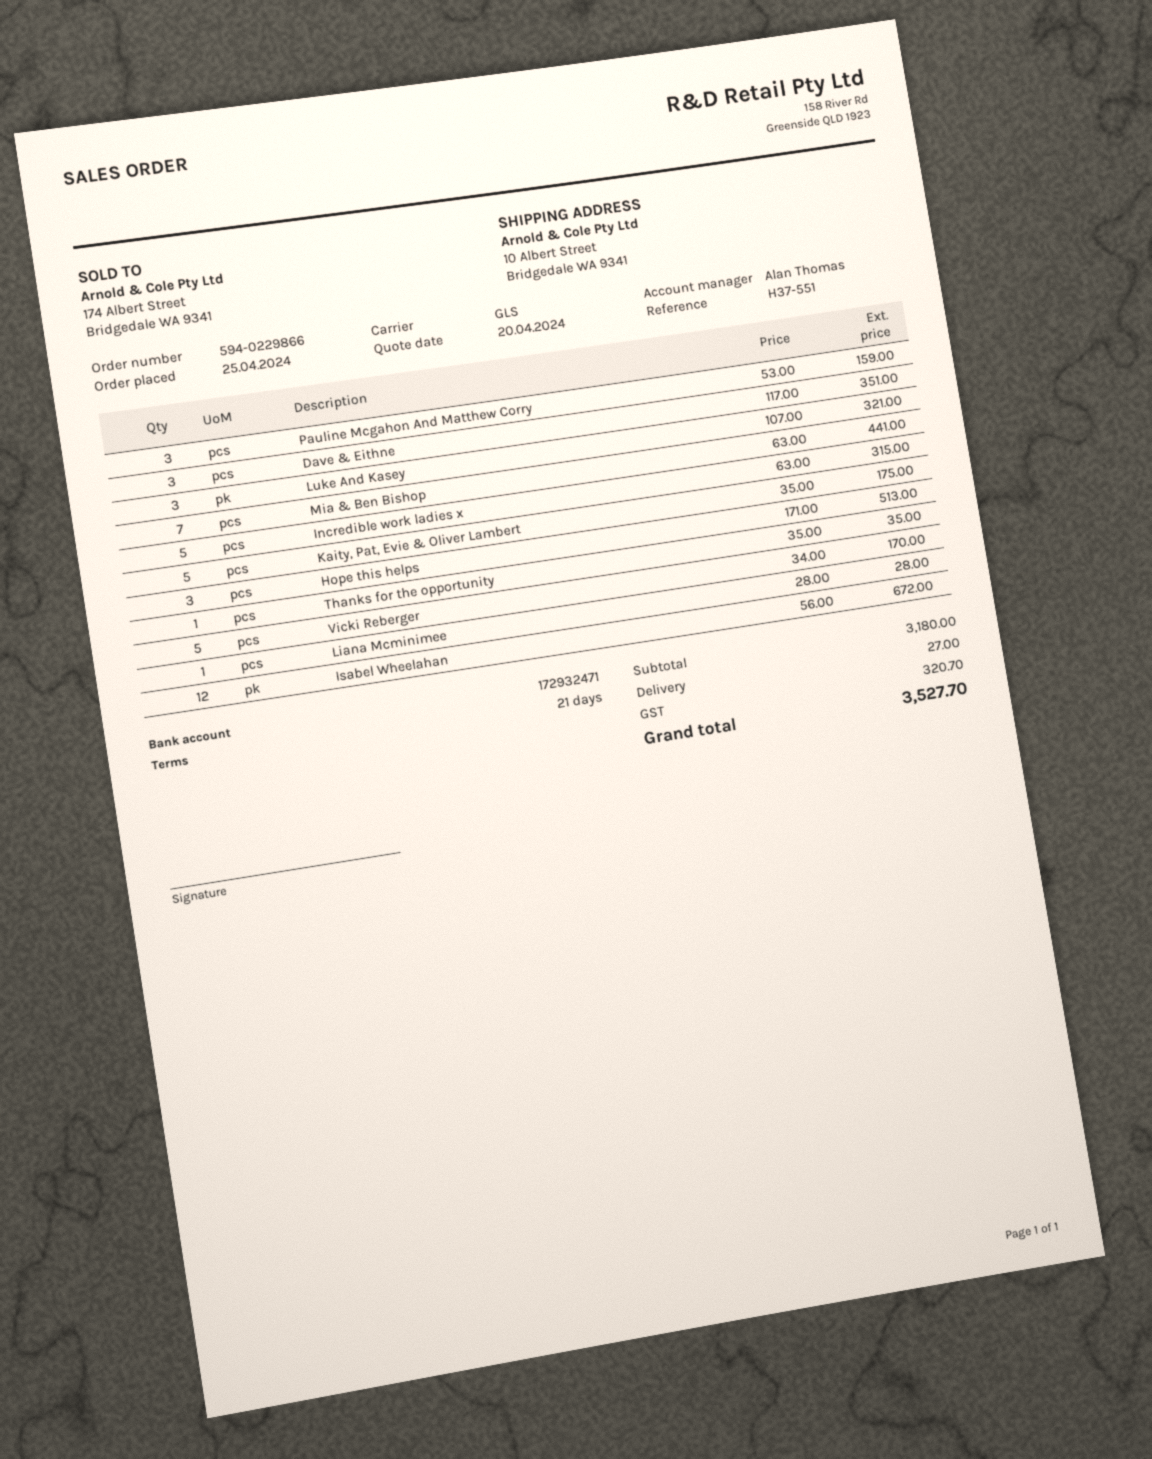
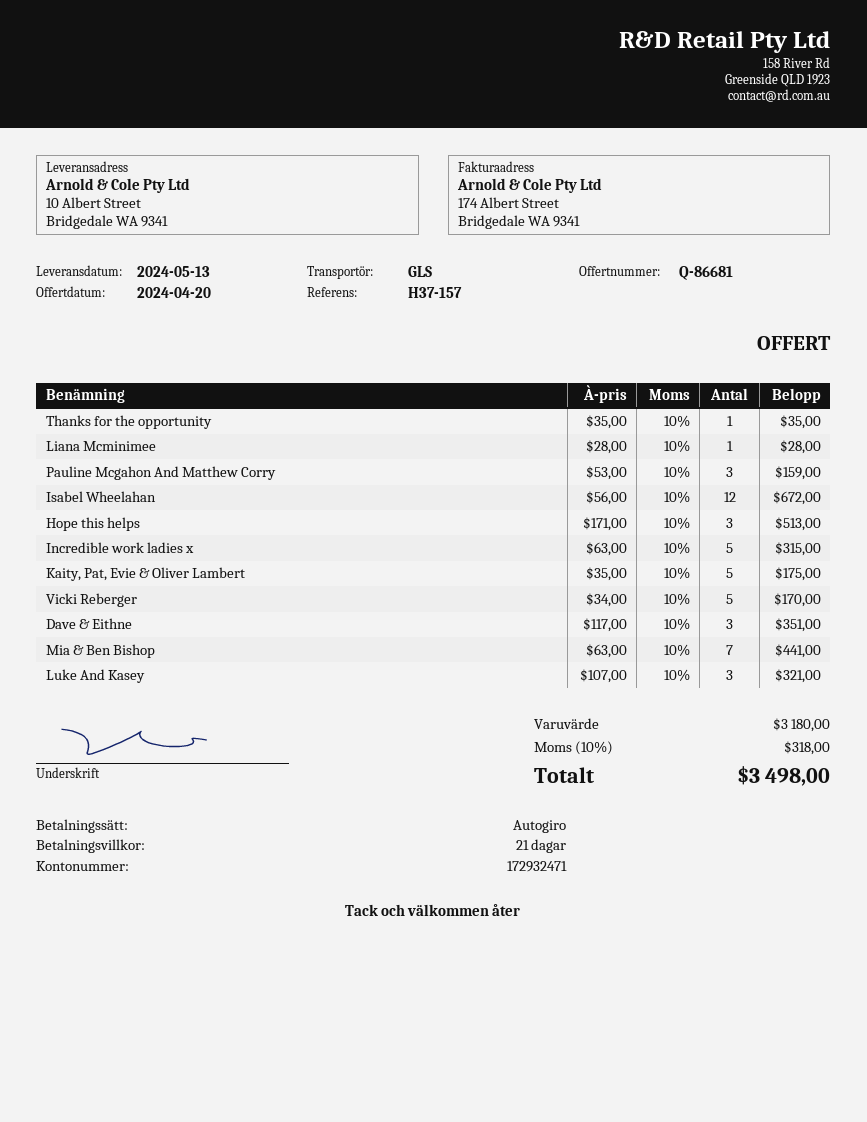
reference: H37-551 -> H37-157
shipping: 27.00 -> none
tax: 320.70 -> 318.00
total: 3527.70 -> 3498.00

